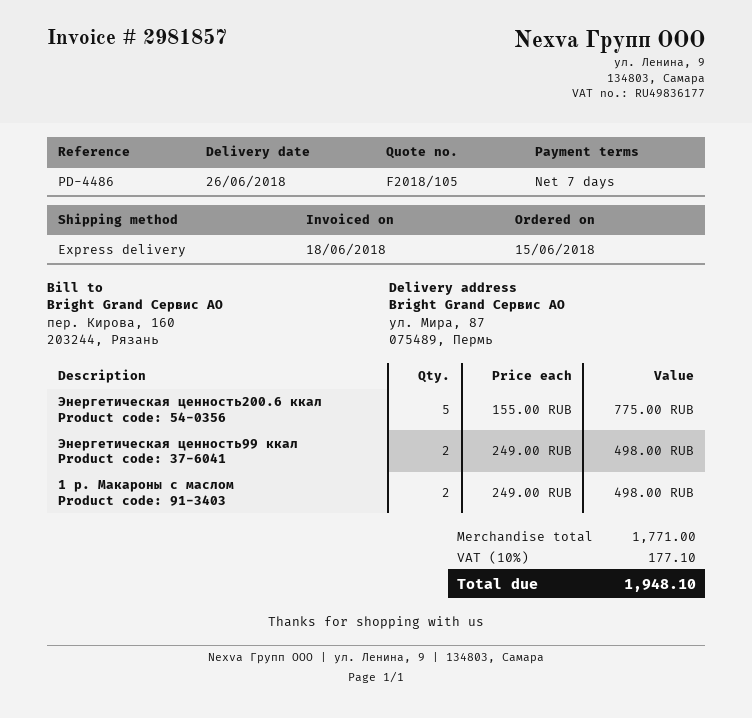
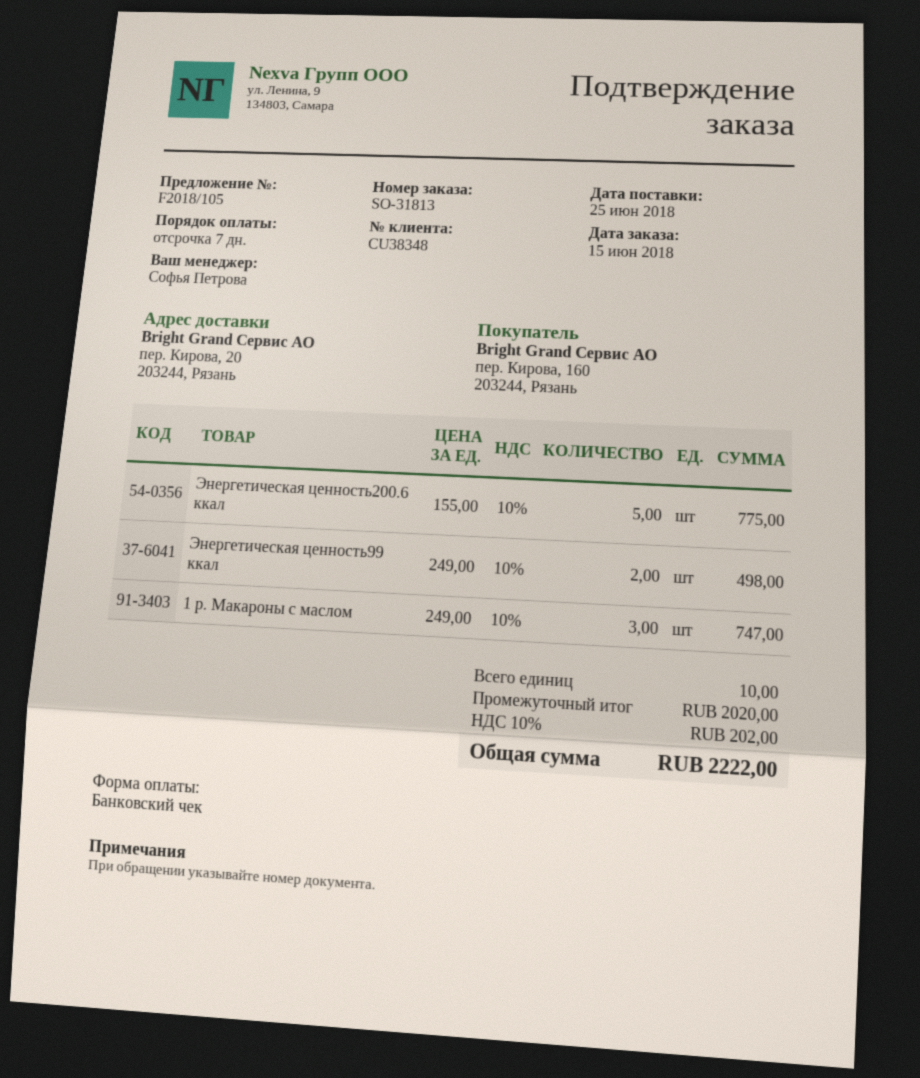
delivery date: 2018-06-26 -> 2018-06-25
ship to: ул. Мира, 87, 075489, Пермь -> пер. Кирова, 20, 203244, Рязань
1 р. Макароны с маслом: 2 x 249.00 = 498.00 -> 3 x 249.00 = 747.00
subtotal: 1771.00 -> 2020.00
tax: 10% = 177.10 -> 10% = 202.00
total: 1948.10 -> 2222.00

